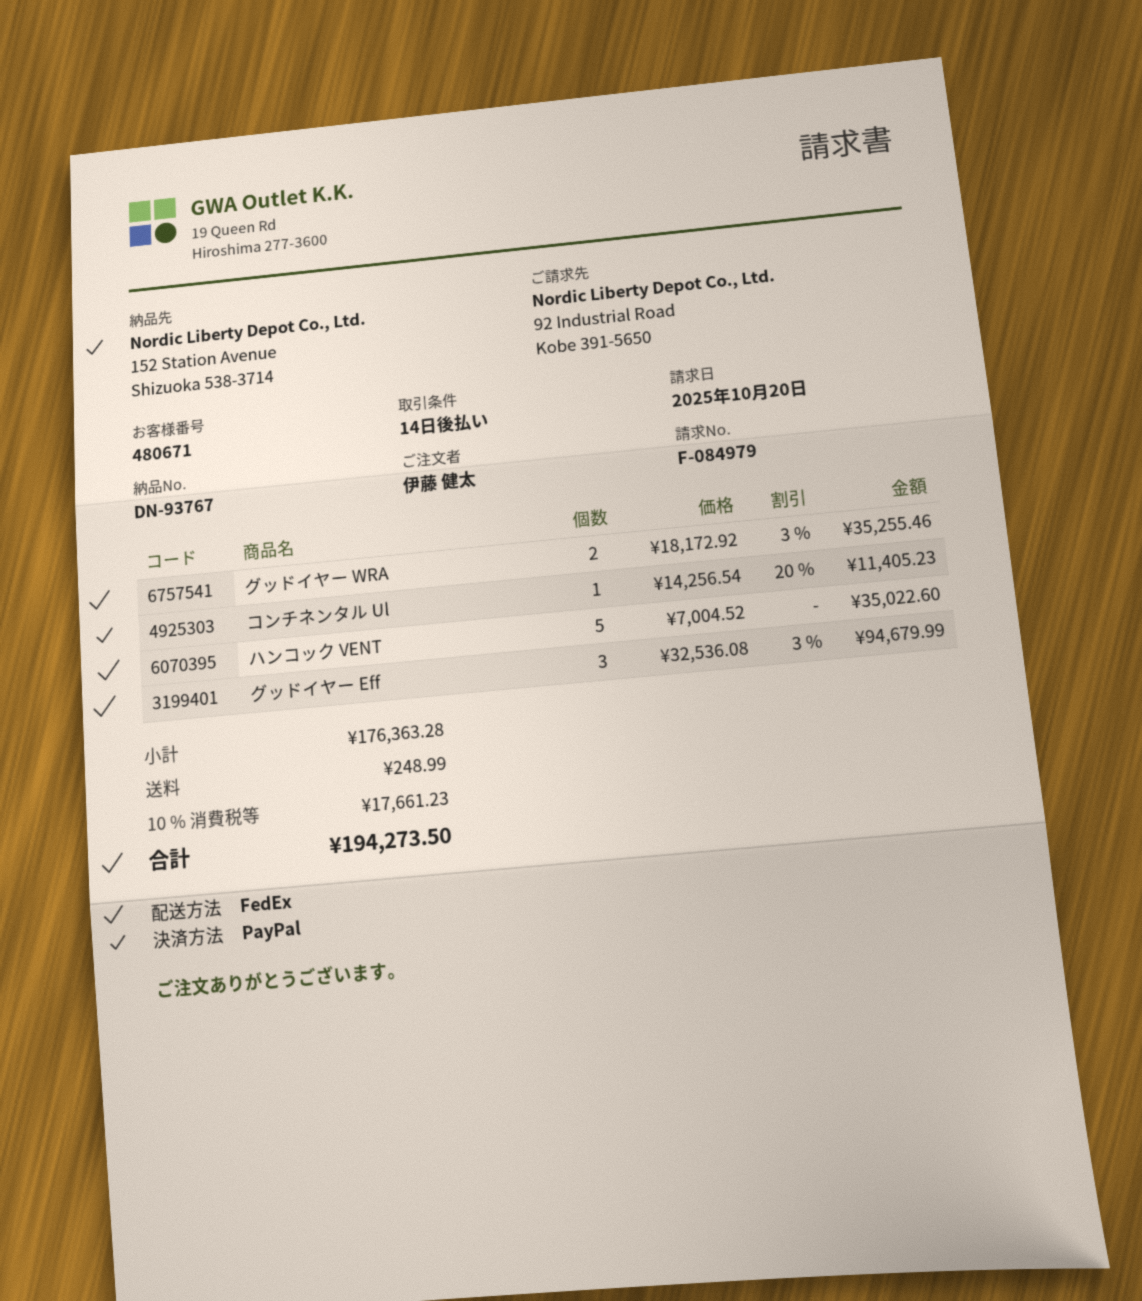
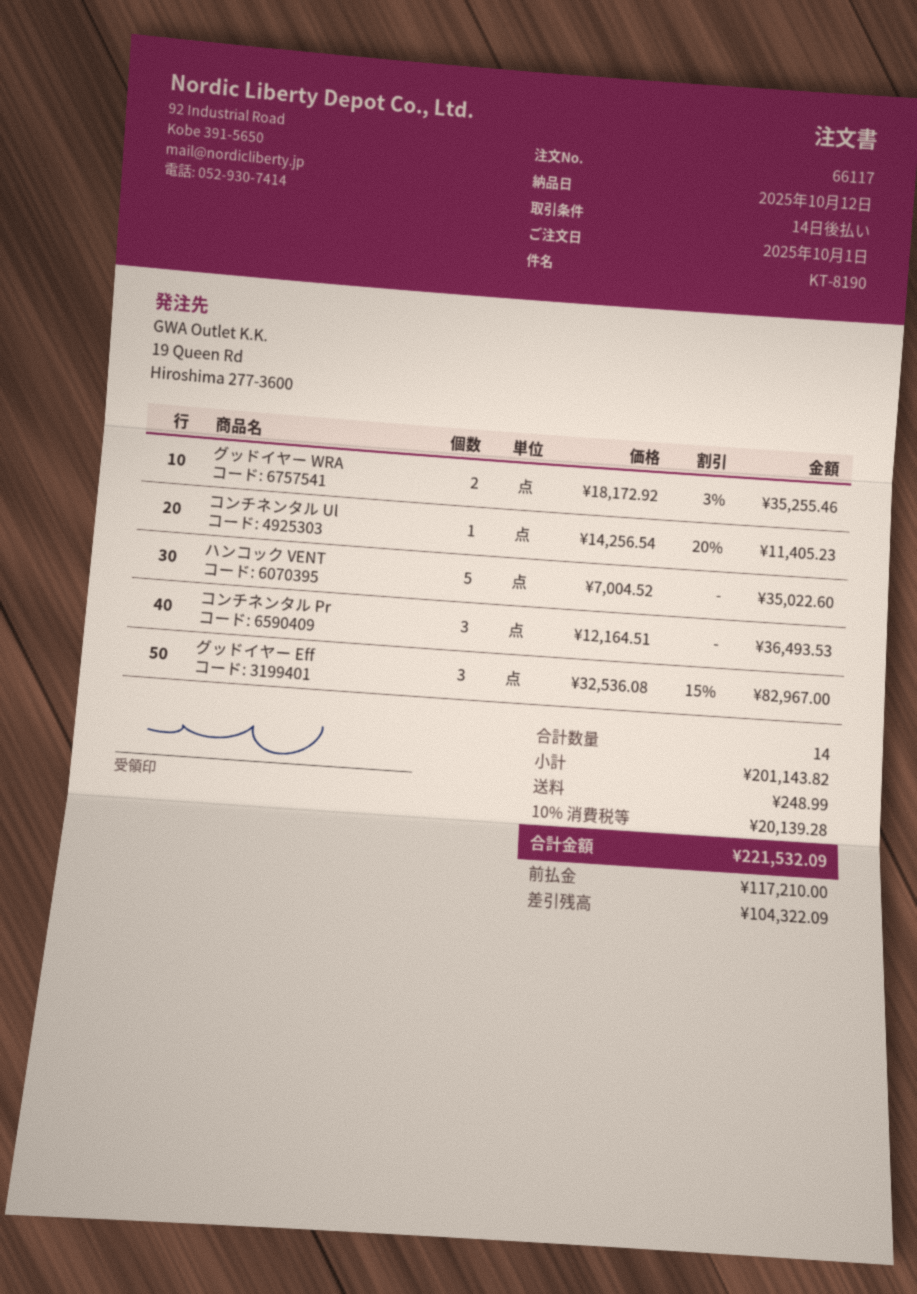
グッドイヤー Eff: 3 x 32536.08 - 3% = 94679.99 -> 3 x 32536.08 - 15% = 82967.00
コンチネンタル Pr: none -> 3 x 12164.51 = 36493.53
subtotal: 176363.28 -> 201143.82
tax: 10% = 17661.23 -> 10% = 20139.28
total: 194273.50 -> 221532.09

